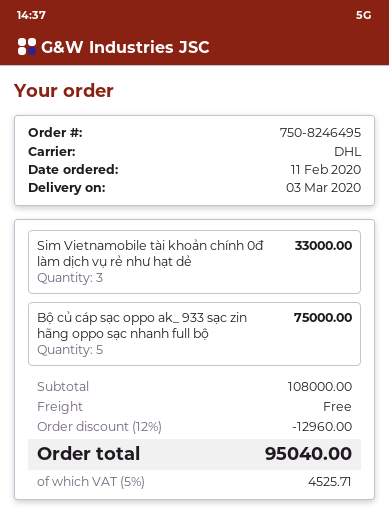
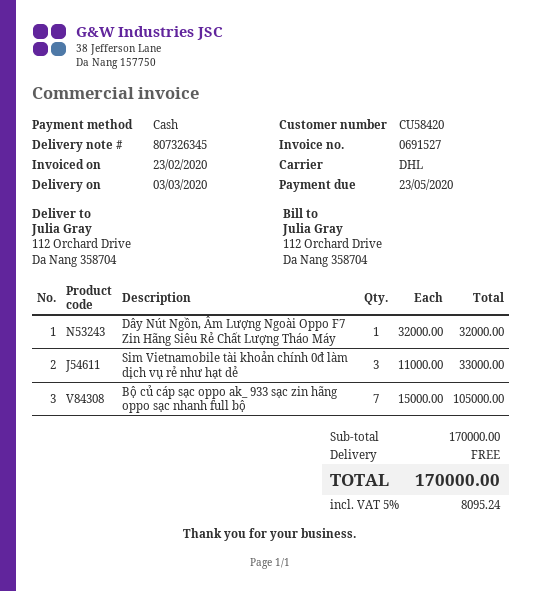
Bộ củ cáp sạc oppo ak_ 933 sạc zin hãng oppo sạc nhanh full bộ: 5 for 75000.00 -> 7 for 105000.00
Dây Nút Ngồn, Âm Lượng Ngoài Oppo F7 Zin Hãng Siêu Rẻ Chất Lượng Tháo Máy: none -> 1 for 32000.00
subtotal: 108000.00 -> 170000.00
discount: 12% = 12960.00 -> none
tax: 5% = 4525.71 -> 5% = 8095.24
total: 95040.00 -> 170000.00

